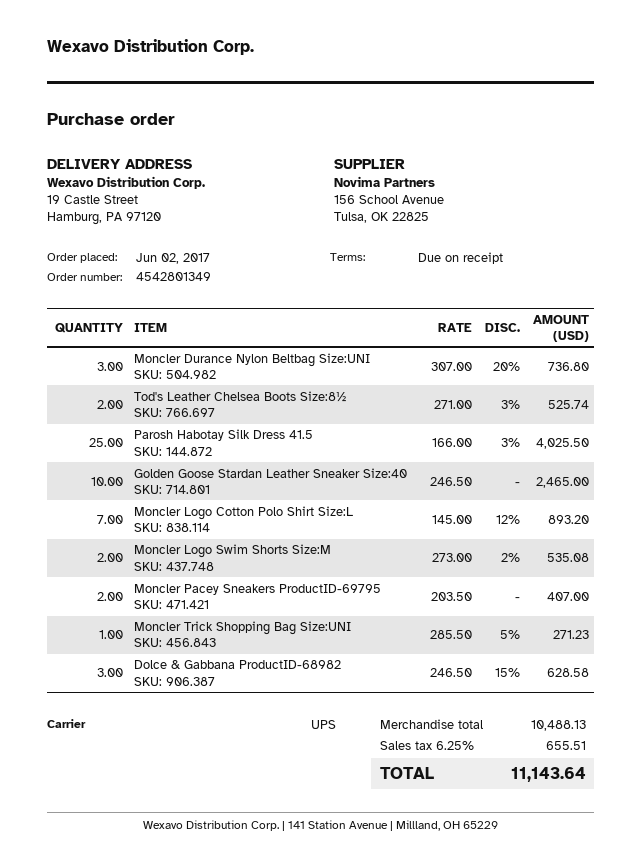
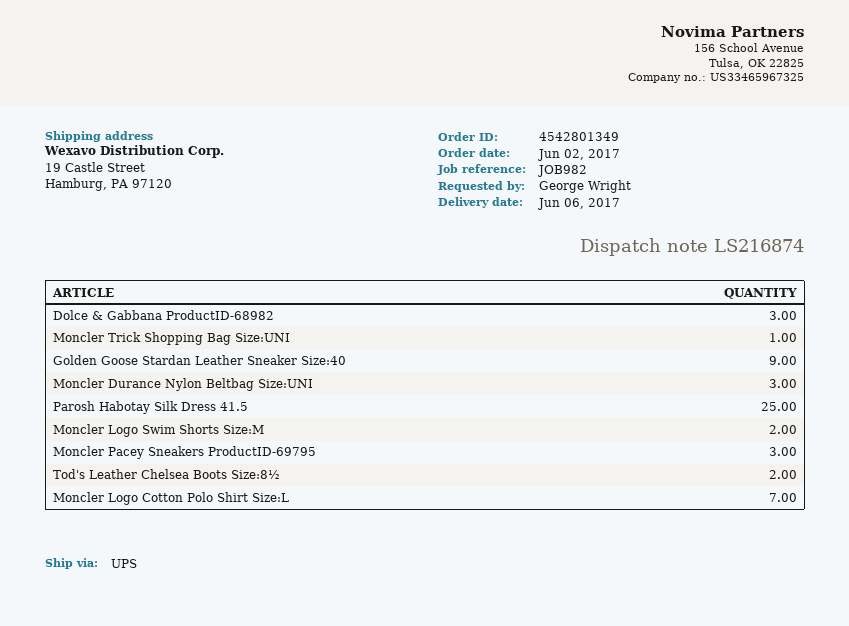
Golden Goose Stardan Leather Sneaker Size:40: 10 -> 9
Moncler Pacey Sneakers ProductID-69795: 2 -> 3

